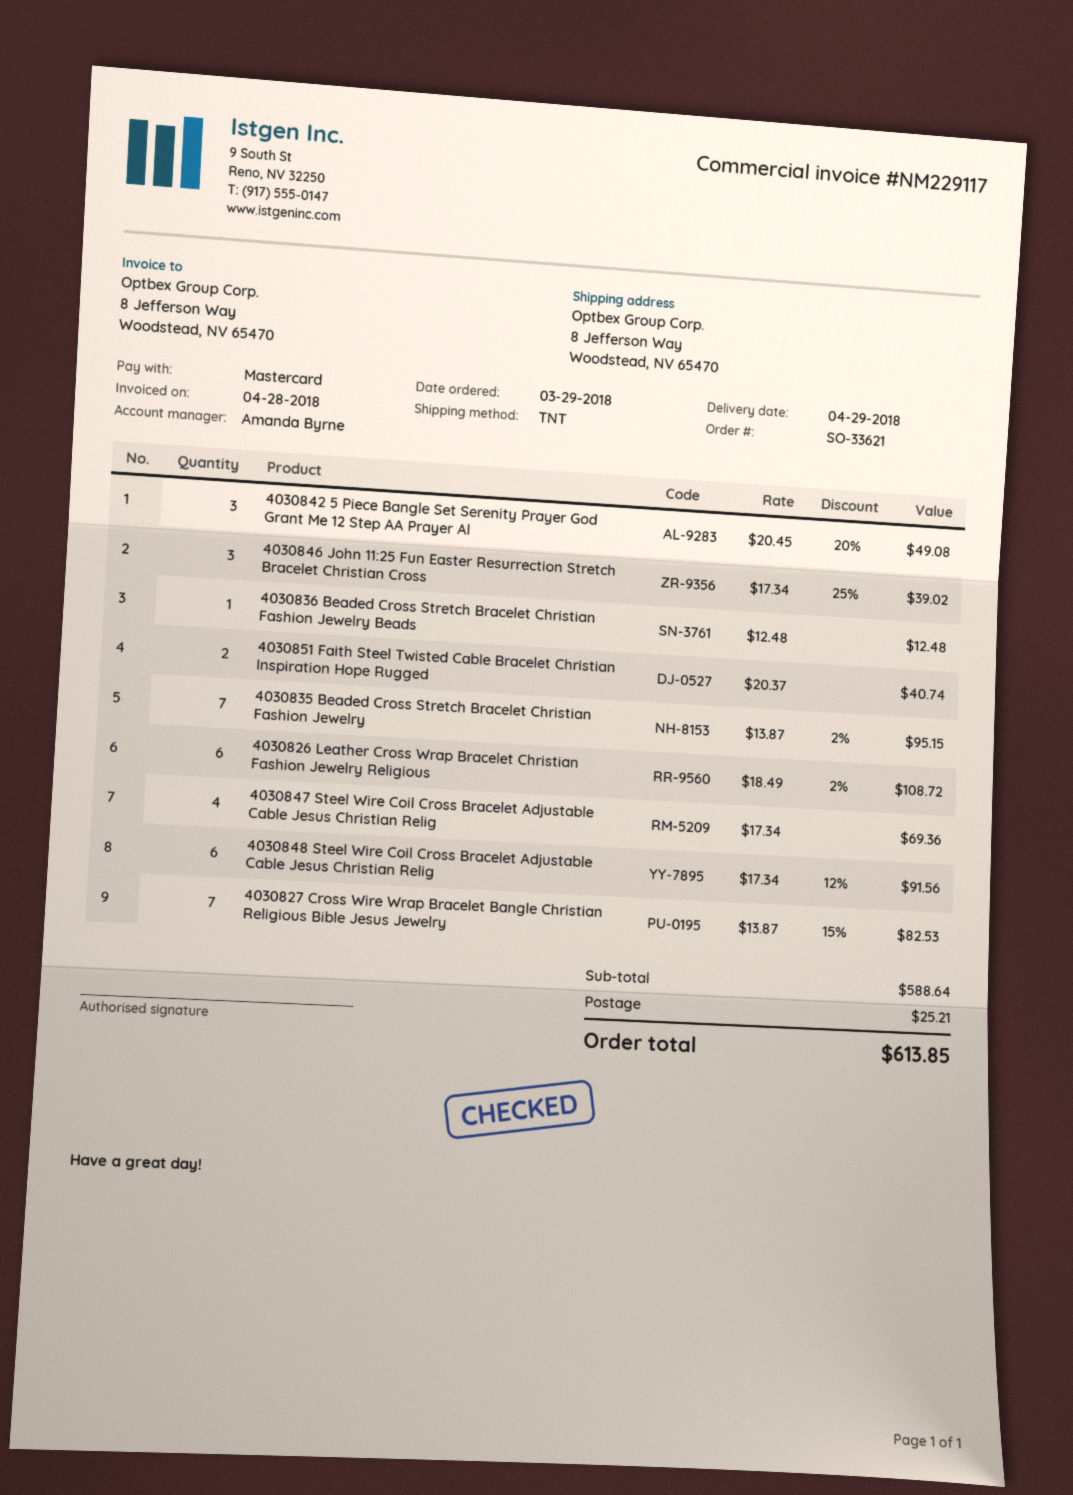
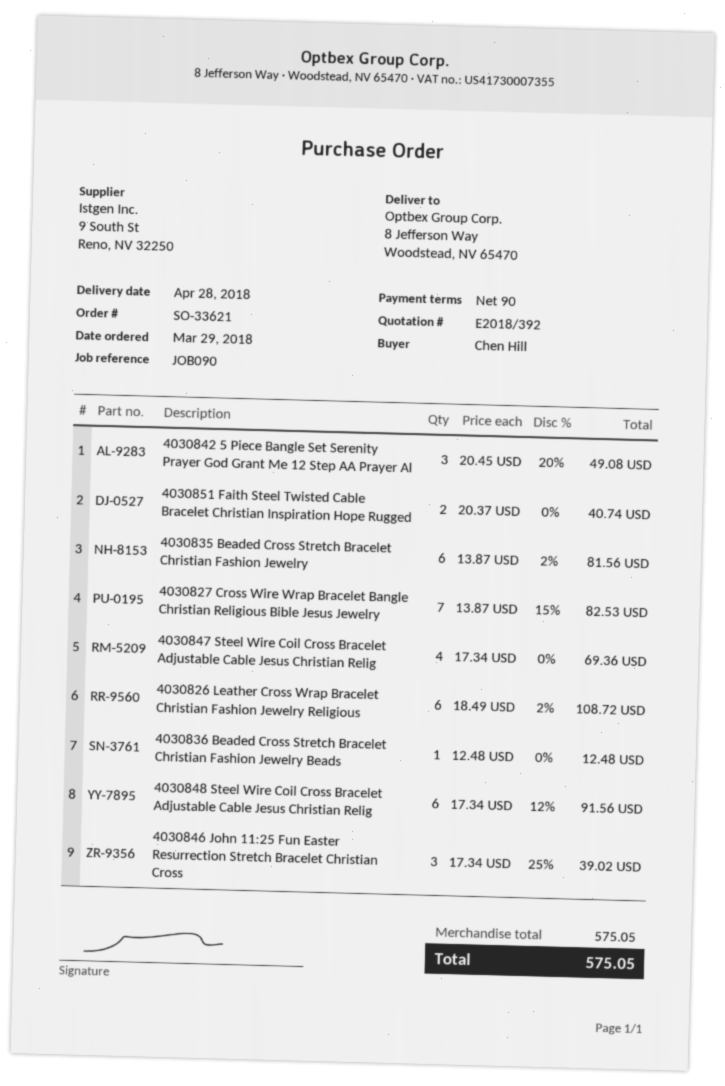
delivery date: 2018-04-29 -> 2018-04-28
4030835 Beaded Cross Stretch Bracelet Christian Fashion Jewelry: 7 x 13.87 - 2% = 95.15 -> 6 x 13.87 - 2% = 81.56
subtotal: 588.64 -> 575.05
shipping: 25.21 -> none
total: 613.85 -> 575.05

